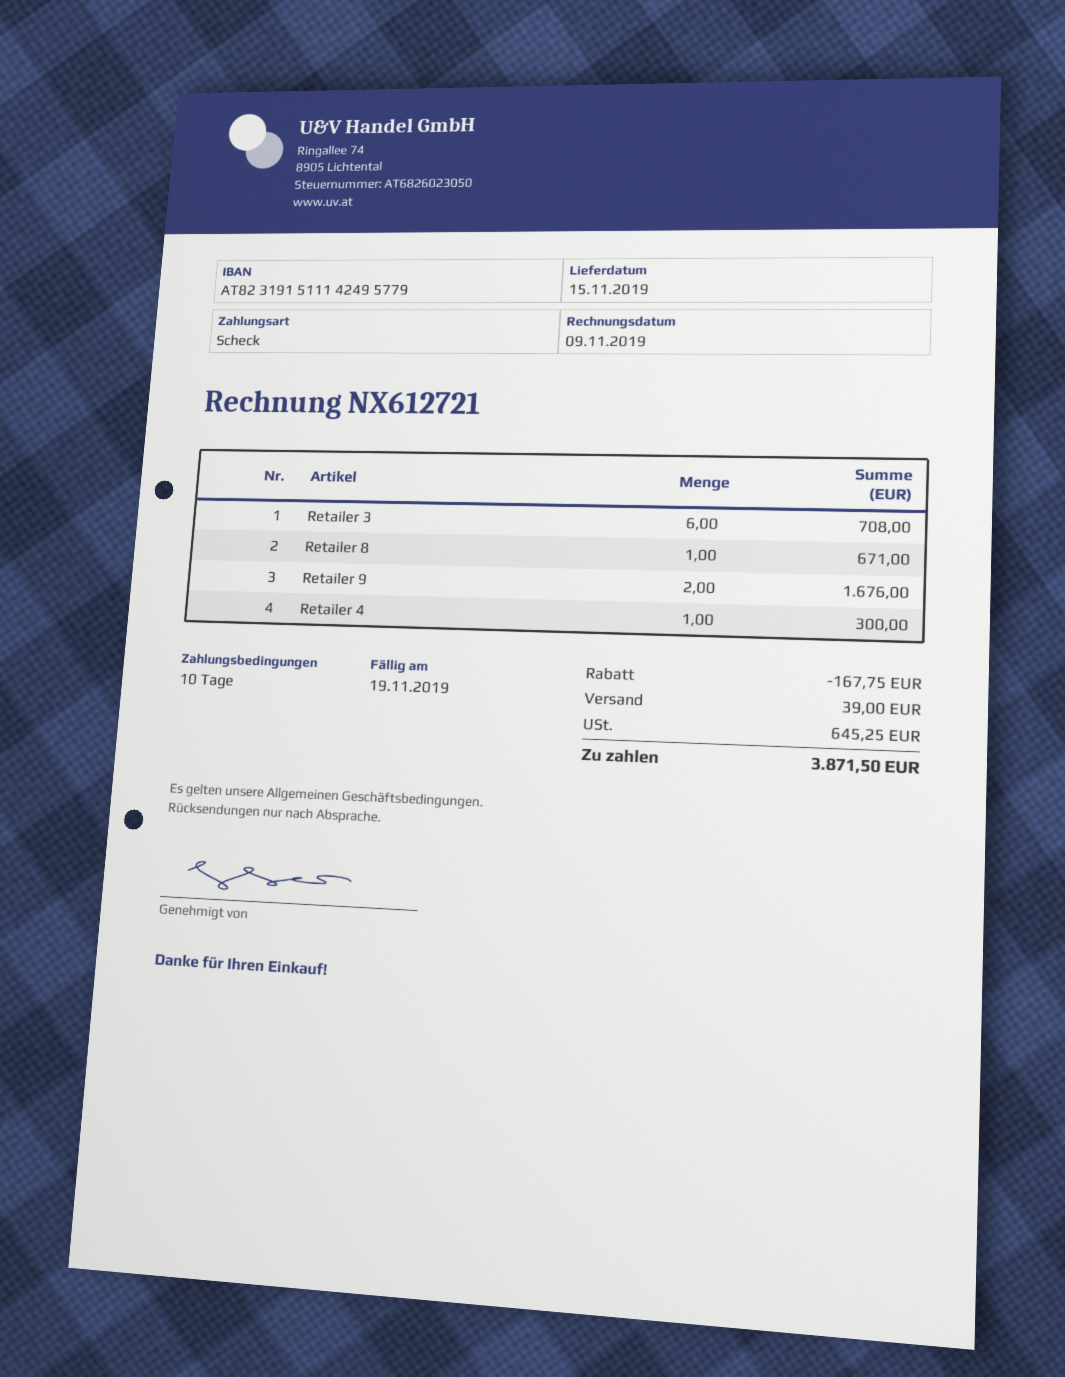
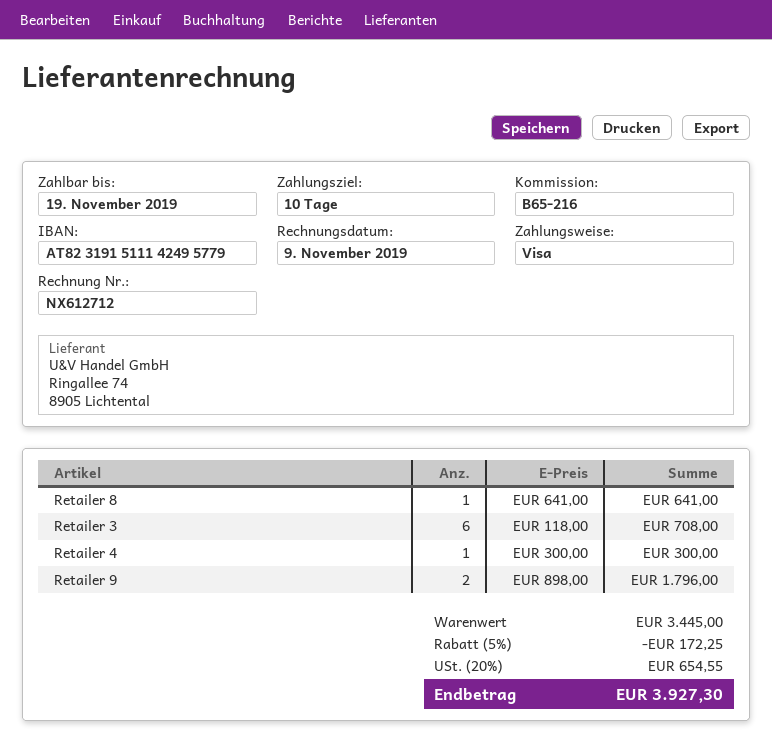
invoice number: NX612721 -> NX612712
payment method: cheque -> Visa
Retailer 8: 1 for 671.00 -> 1 for 641.00
Retailer 9: 2 for 1676.00 -> 2 for 1796.00
discount: 167.75 -> 172.25
shipping: 39.00 -> none
tax: 645.25 -> 654.55
total: 3871.50 -> 3927.30

